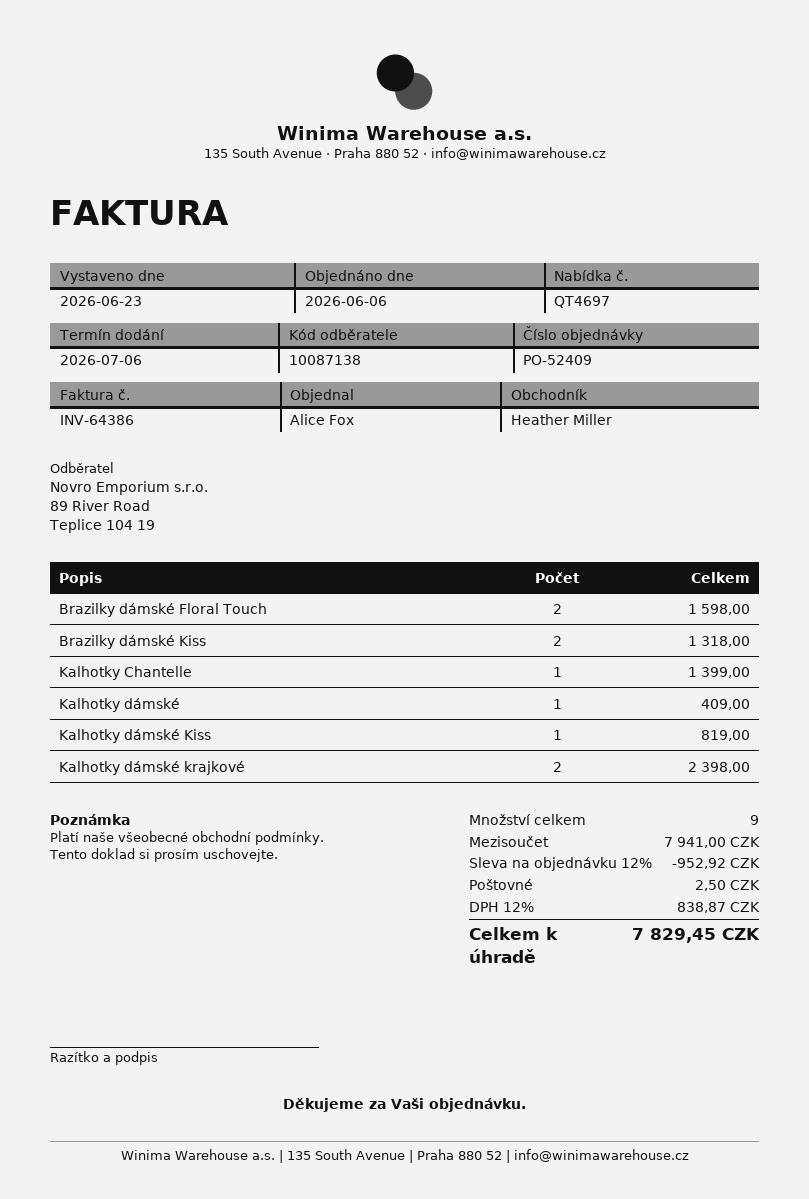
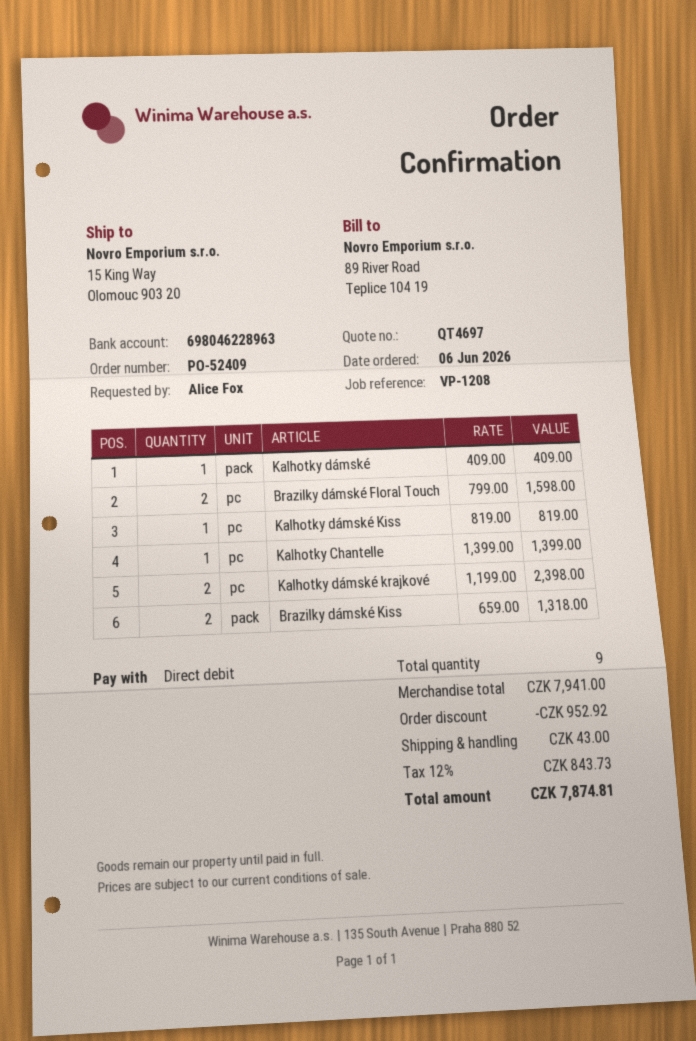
shipping: 2.50 -> 43.00
tax: 12% = 838.87 -> 12% = 843.73
total: 7829.45 -> 7874.81

